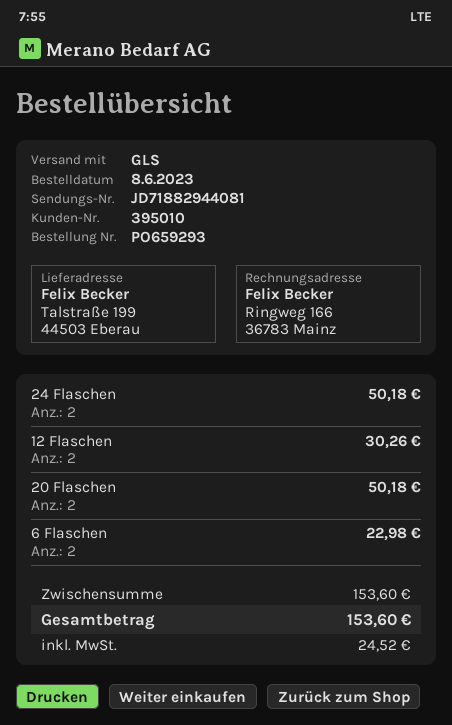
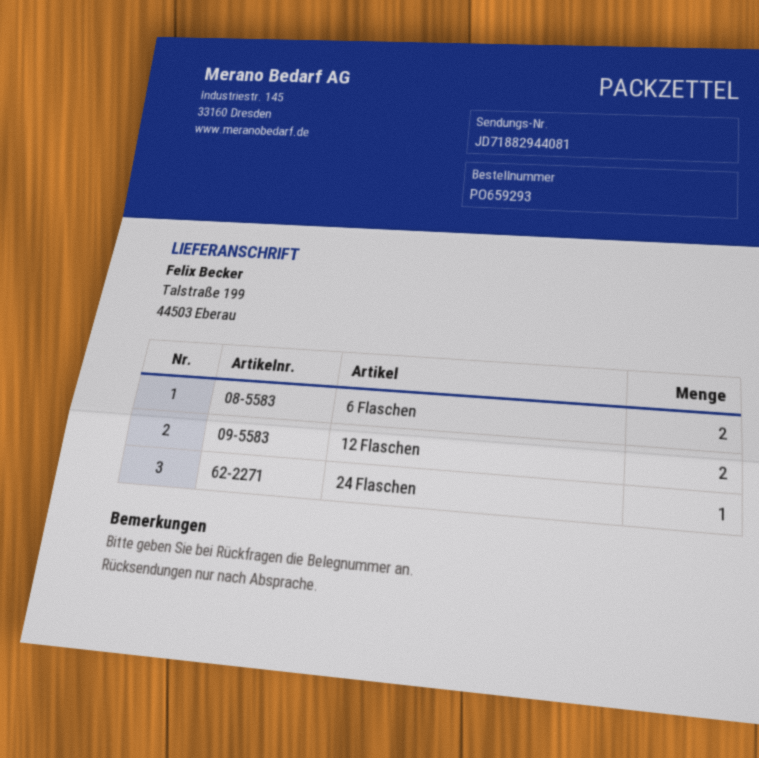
24 Flaschen: 2 -> 1
20 Flaschen: 2 -> none

